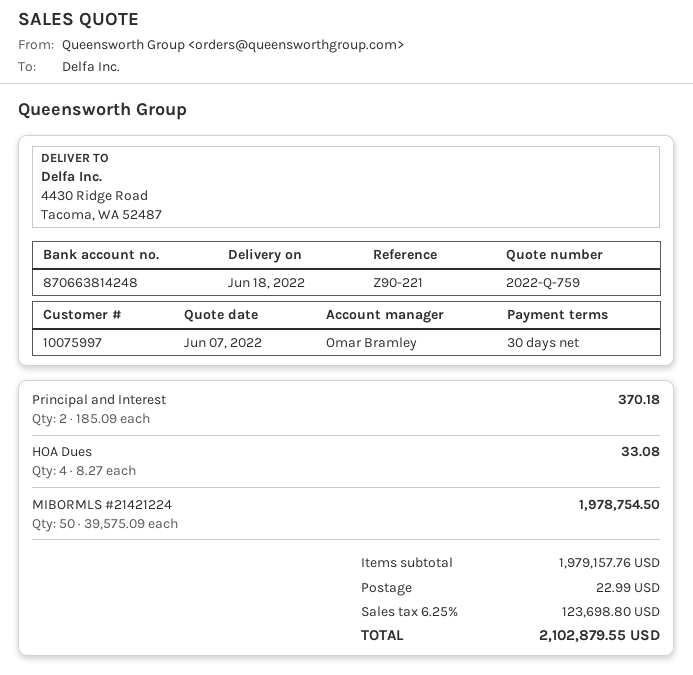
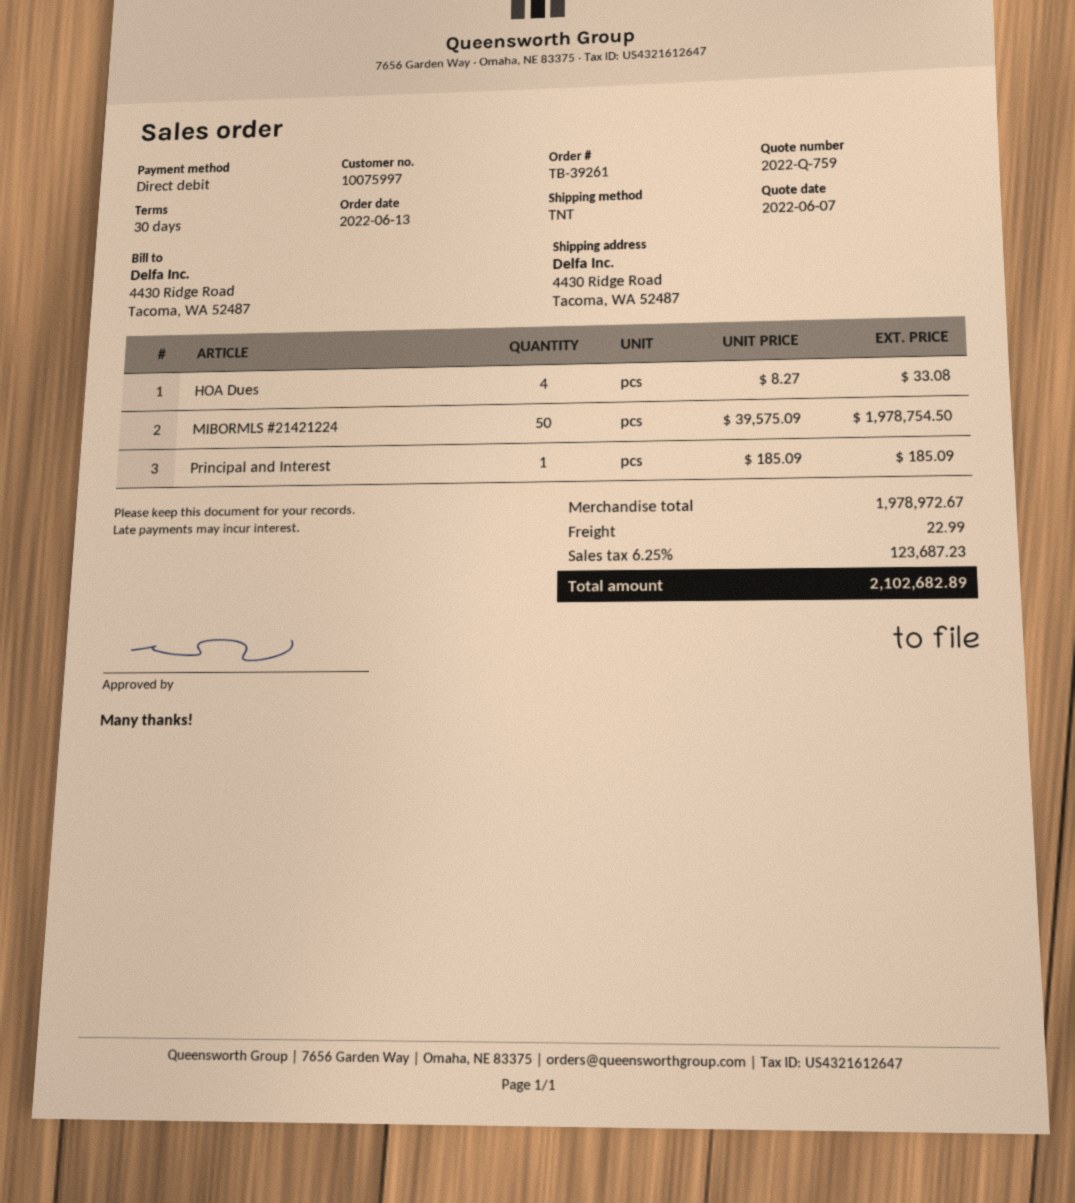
Principal and Interest: 2 x 185.09 = 370.18 -> 1 x 185.09 = 185.09
subtotal: 1979157.76 -> 1978972.67
tax: 6.25% = 123698.80 -> 6.25% = 123687.23
total: 2102879.55 -> 2102682.89

